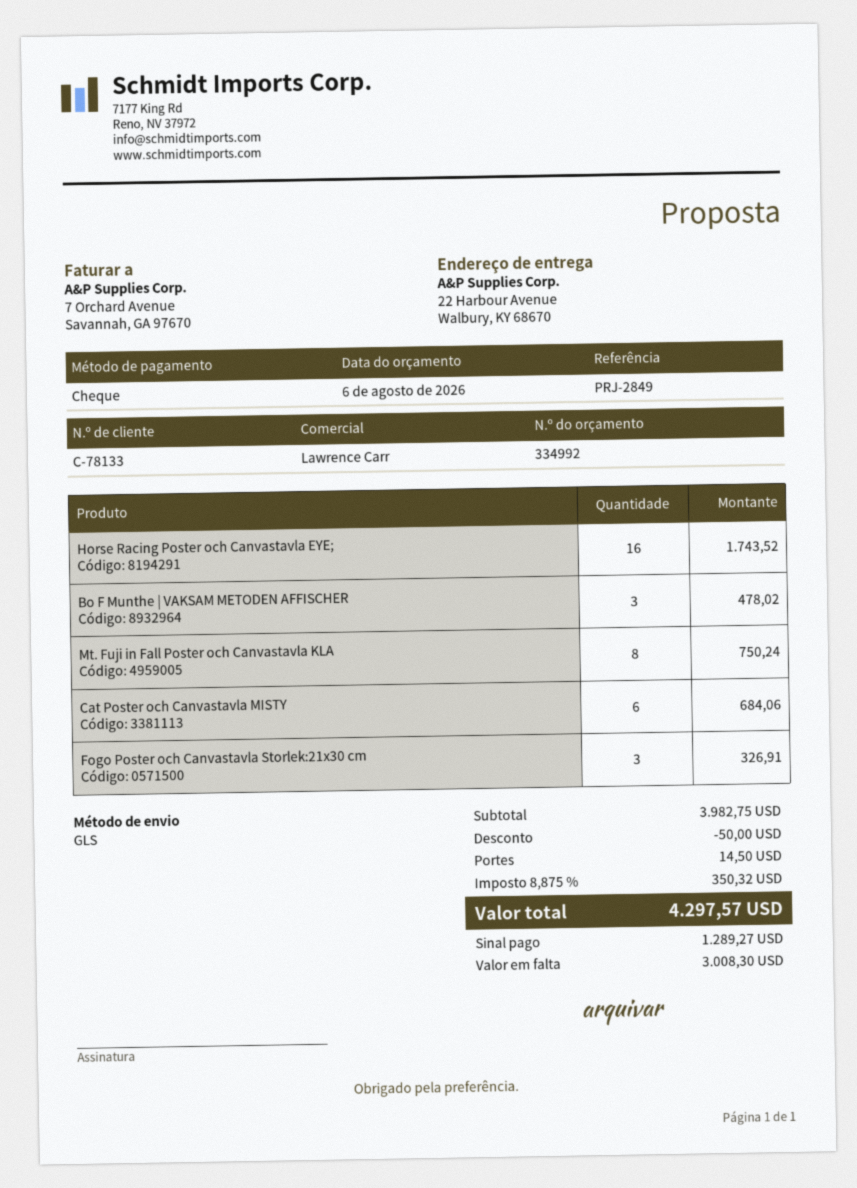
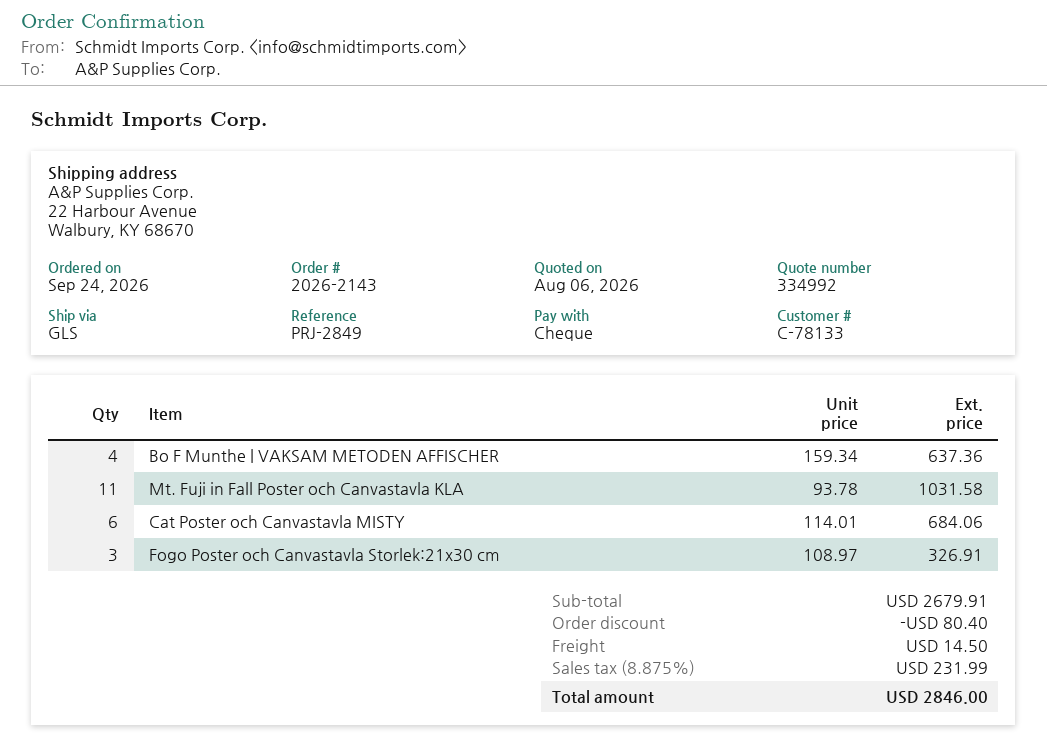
Horse Racing Poster och Canvastavla EYE;: 16 for 1743.52 -> none
Bo F Munthe | VAKSAM METODEN AFFISCHER: 3 for 478.02 -> 4 for 637.36
Mt. Fuji in Fall Poster och Canvastavla KLA: 8 for 750.24 -> 11 for 1031.58
subtotal: 3982.75 -> 2679.91
discount: 50.00 -> 80.40
tax: 8.875% = 350.32 -> 8.875% = 231.99
total: 4297.57 -> 2846.00

